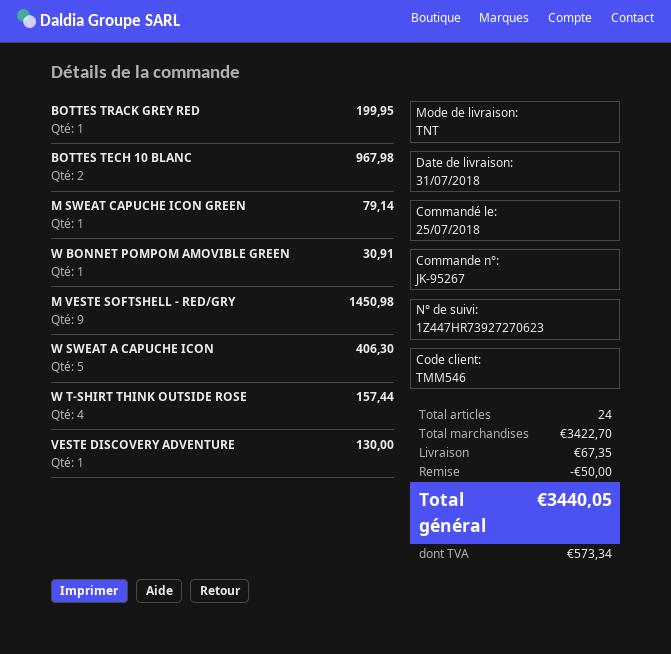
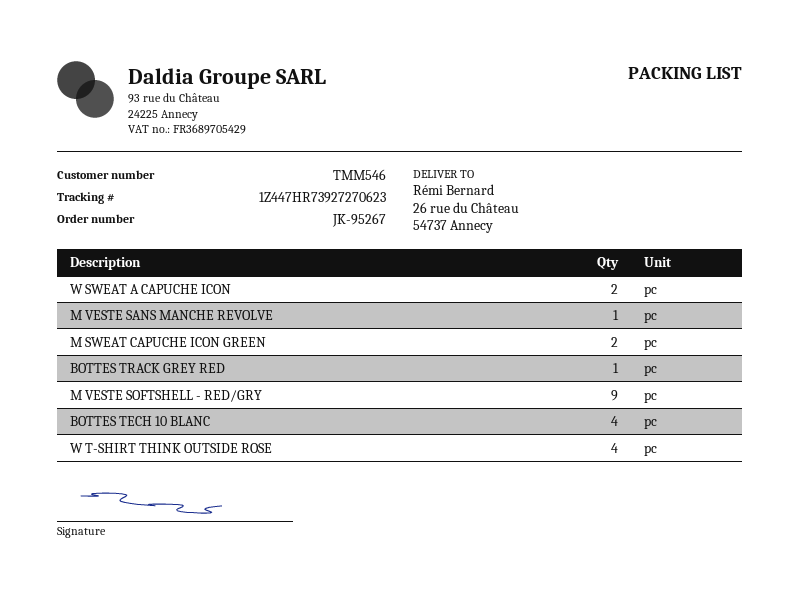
BOTTES TECH 10 BLANC: 2 -> 4
M SWEAT CAPUCHE ICON GREEN: 1 -> 2
W BONNET POMPOM AMOVIBLE GREEN: 1 -> none
W SWEAT A CAPUCHE ICON: 5 -> 2
VESTE DISCOVERY ADVENTURE: 1 -> none
M VESTE SANS MANCHE REVOLVE: none -> 1

